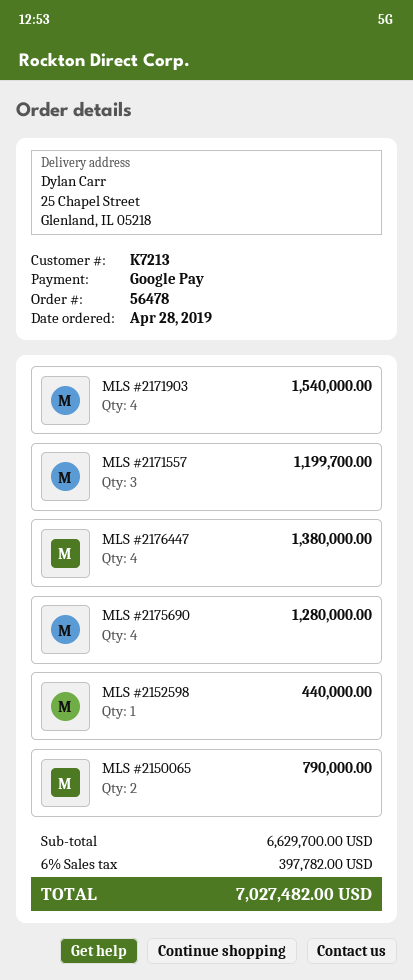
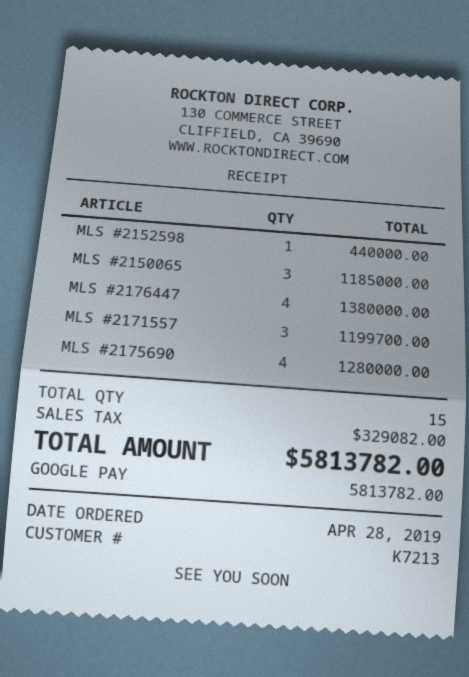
MLS #2171903: 4 for 1540000.00 -> none
MLS #2150065: 2 for 790000.00 -> 3 for 1185000.00
tax: 397782.00 -> 329082.00
total: 7027482.00 -> 5813782.00

